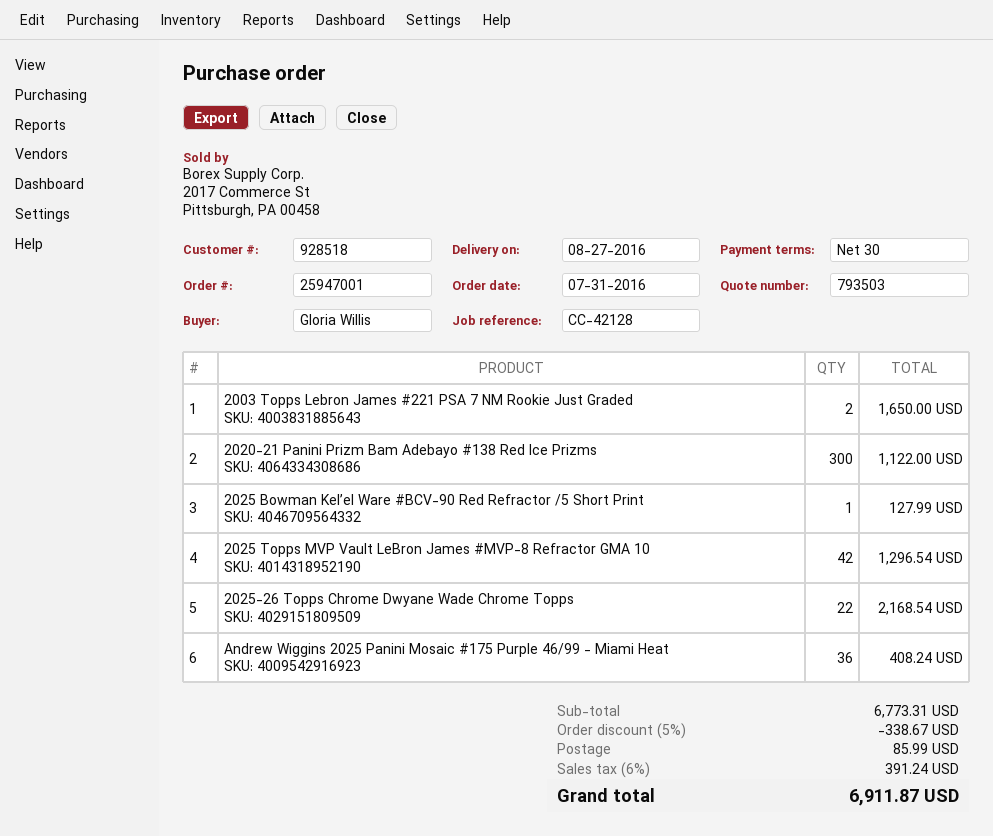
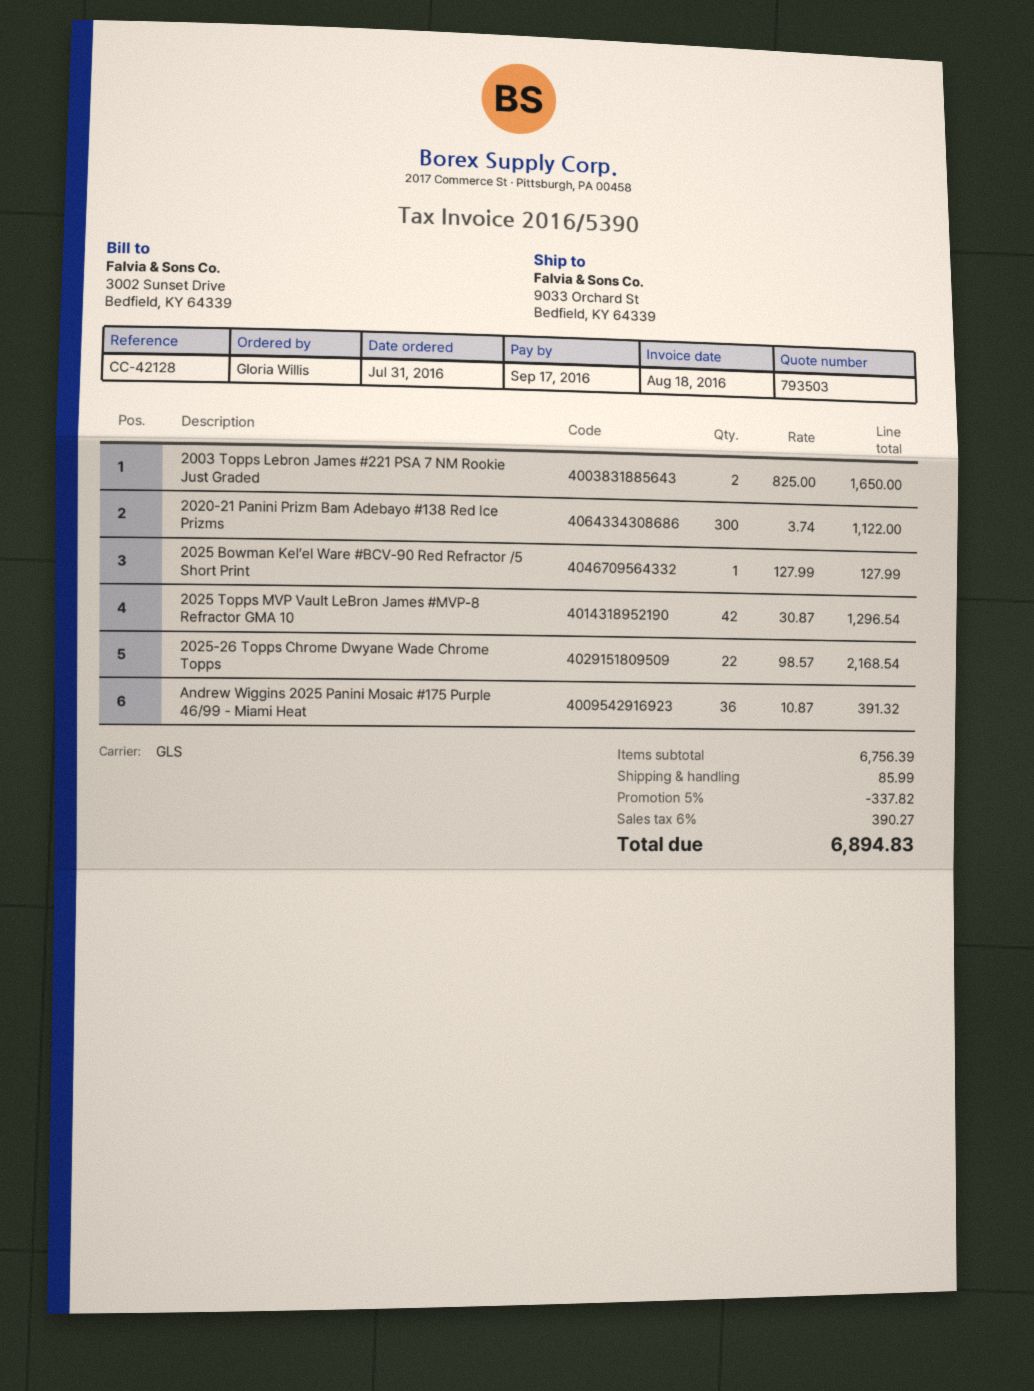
Andrew Wiggins 2025 Panini Mosaic #175 Purple 46/99 - Miami Heat: 36 for 408.24 -> 36 for 391.32
subtotal: 6773.31 -> 6756.39
discount: 5% = 338.67 -> 5% = 337.82
tax: 6% = 391.24 -> 6% = 390.27
total: 6911.87 -> 6894.83

